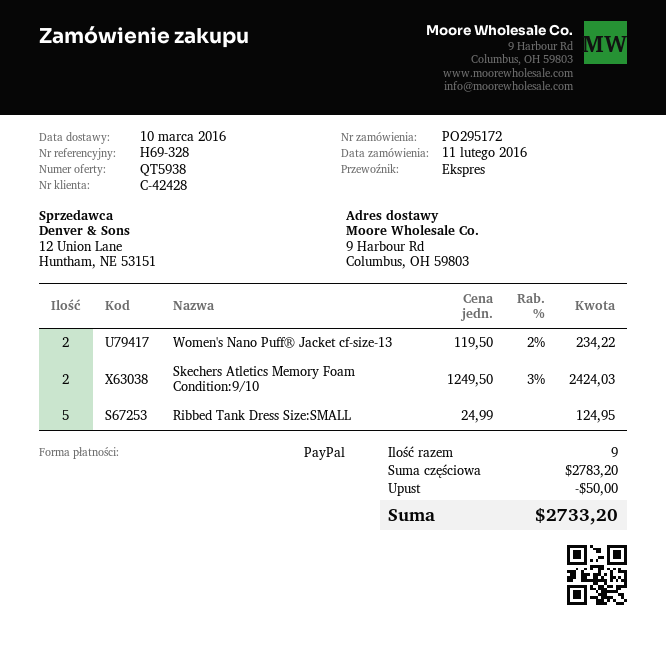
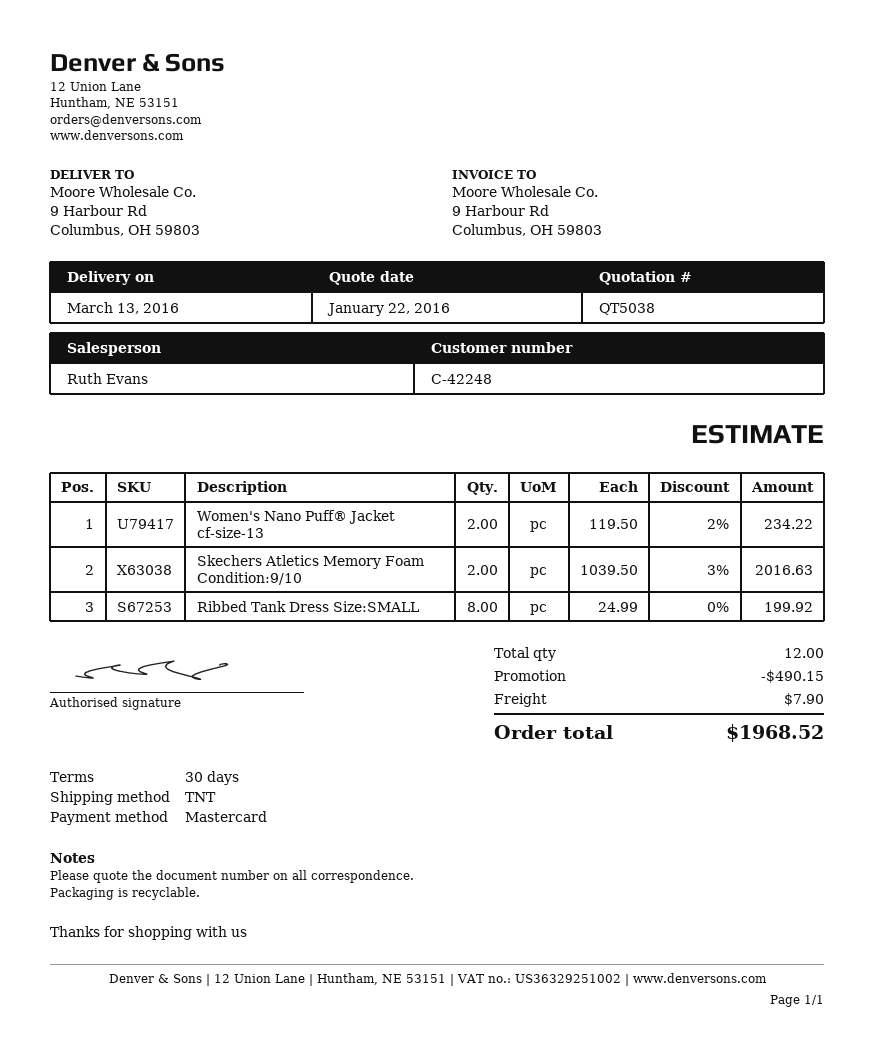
quote number: QT5938 -> QT5038
delivery date: 2016-03-10 -> 2016-03-13
customer number: C-42428 -> C-42248
payment method: PayPal -> Mastercard
shipping method: express -> TNT
Skechers Atletics Memory Foam Condition:9/10: 2 x 1249.50 - 3% = 2424.03 -> 2 x 1039.50 - 3% = 2016.63
Ribbed Tank Dress Size:SMALL: 5 x 24.99 = 124.95 -> 8 x 24.99 = 199.92
total quantity: 9 -> 12
discount: 50.00 -> 490.15
shipping: none -> 7.90
total: 2733.20 -> 1968.52

